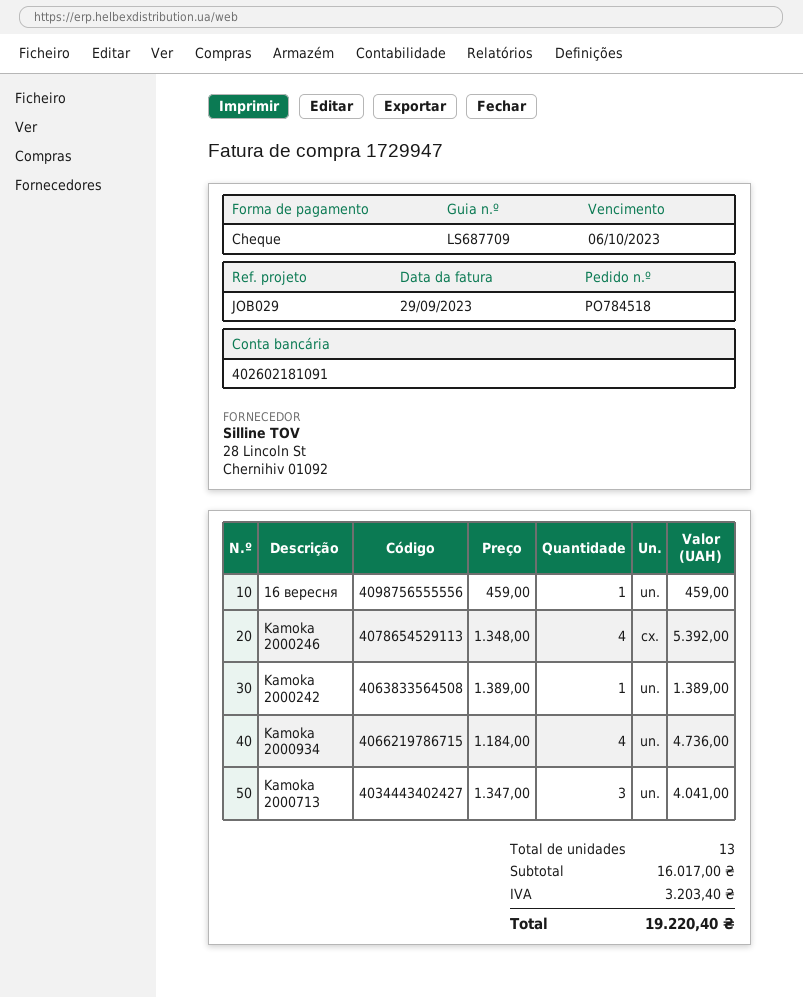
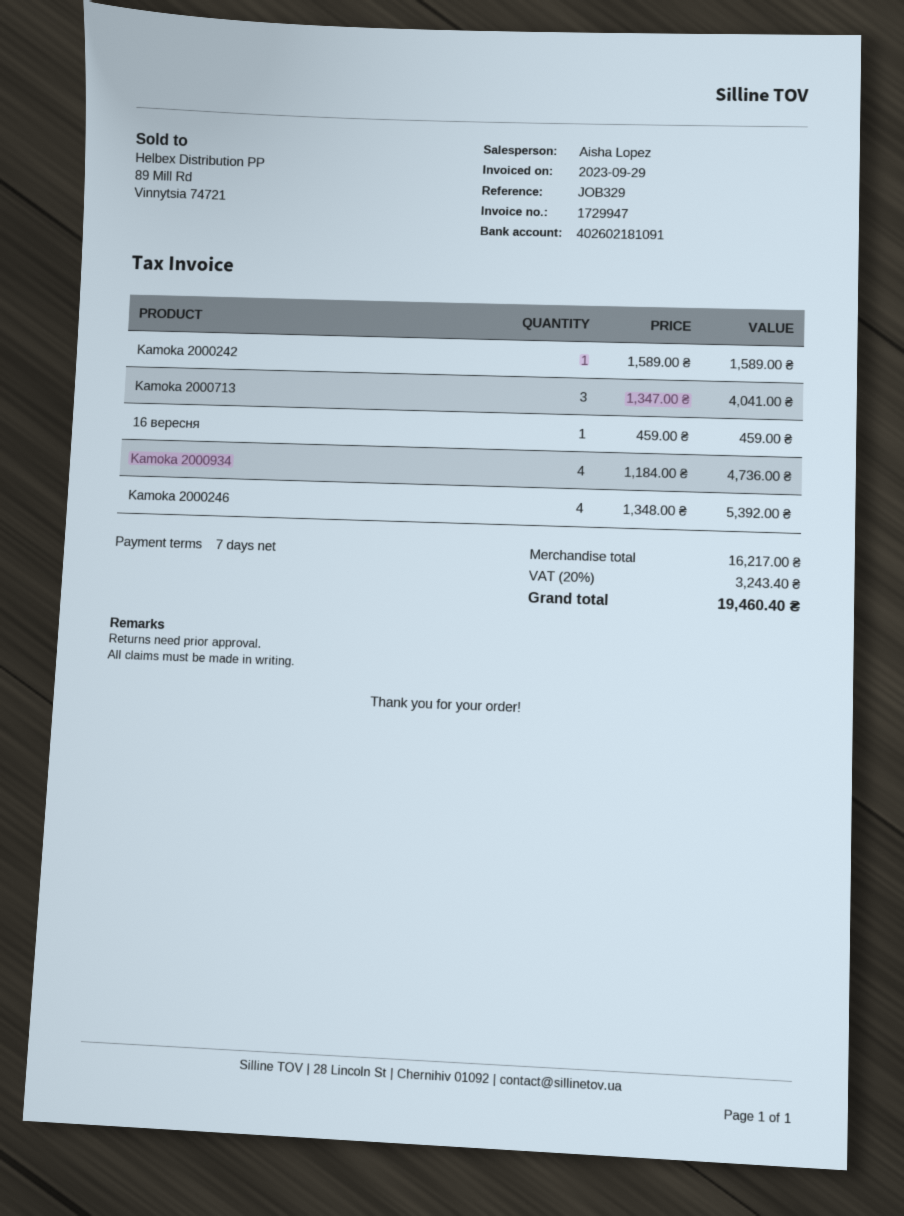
reference: JOB029 -> JOB329
Kamoka 2000242: 1 x 1389.00 = 1389.00 -> 1 x 1589.00 = 1589.00
subtotal: 16017.00 -> 16217.00
tax: 3203.40 -> 3243.40
total: 19220.40 -> 19460.40

